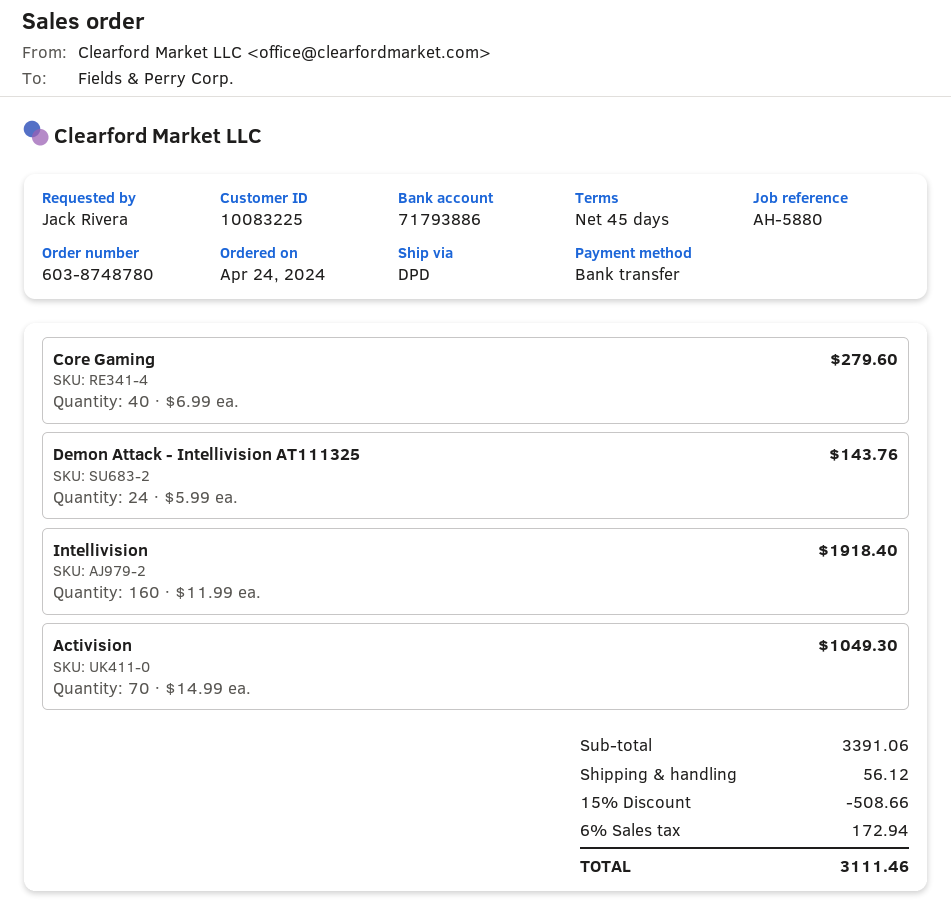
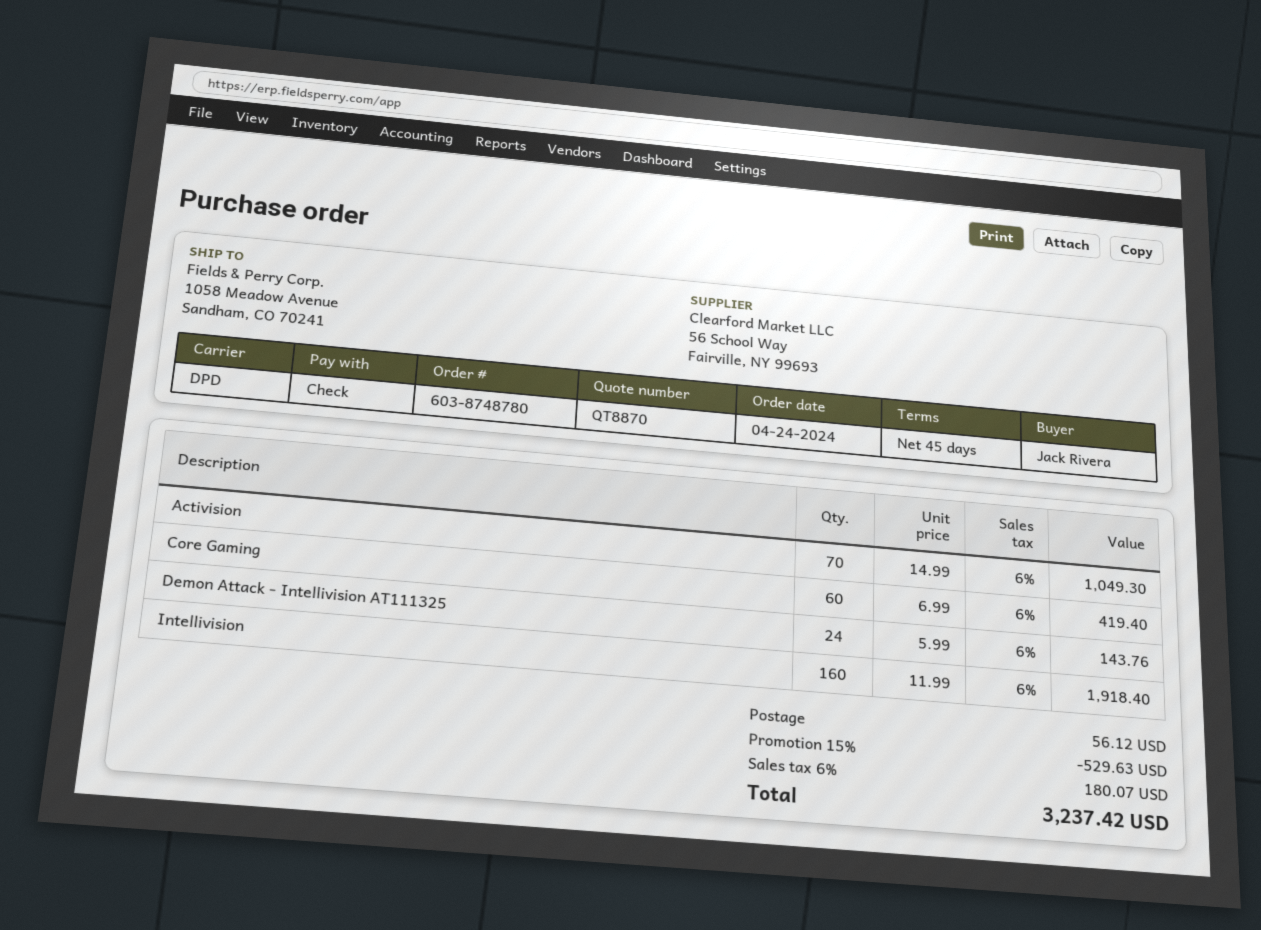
payment method: bank transfer -> cheque
Core Gaming: 40 x 6.99 = 279.60 -> 60 x 6.99 = 419.40
discount: 15% = 508.66 -> 15% = 529.63
tax: 6% = 172.94 -> 6% = 180.07
total: 3111.46 -> 3237.42

